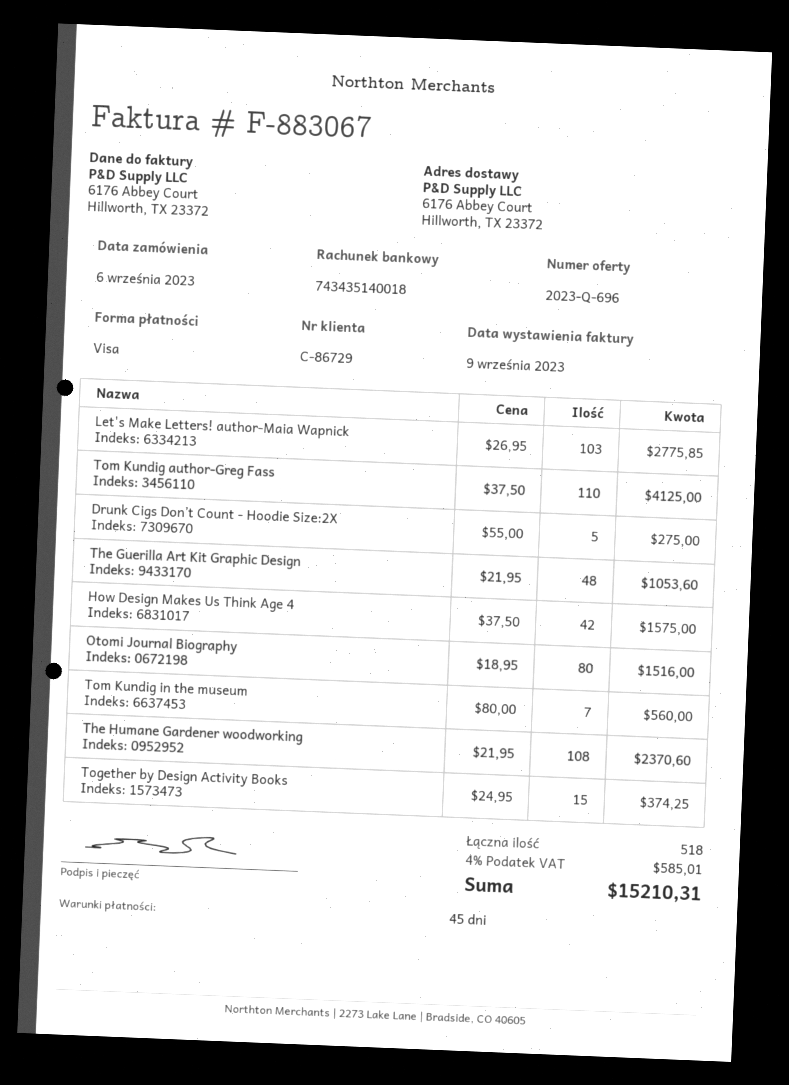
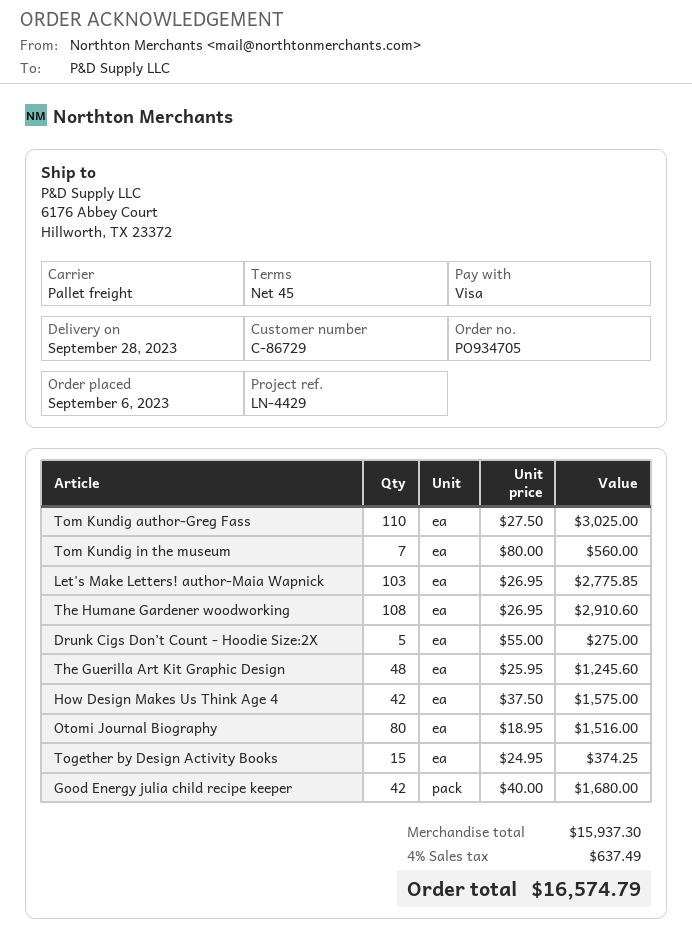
Tom Kundig author-Greg Fass: 110 x 37.50 = 4125.00 -> 110 x 27.50 = 3025.00
The Guerilla Art Kit Graphic Design: 48 x 21.95 = 1053.60 -> 48 x 25.95 = 1245.60
The Humane Gardener woodworking: 108 x 21.95 = 2370.60 -> 108 x 26.95 = 2910.60
Good Energy julia child recipe keeper: none -> 42 x 40.00 = 1680.00
tax: 4% = 585.01 -> 4% = 637.49
total: 15210.31 -> 16574.79

